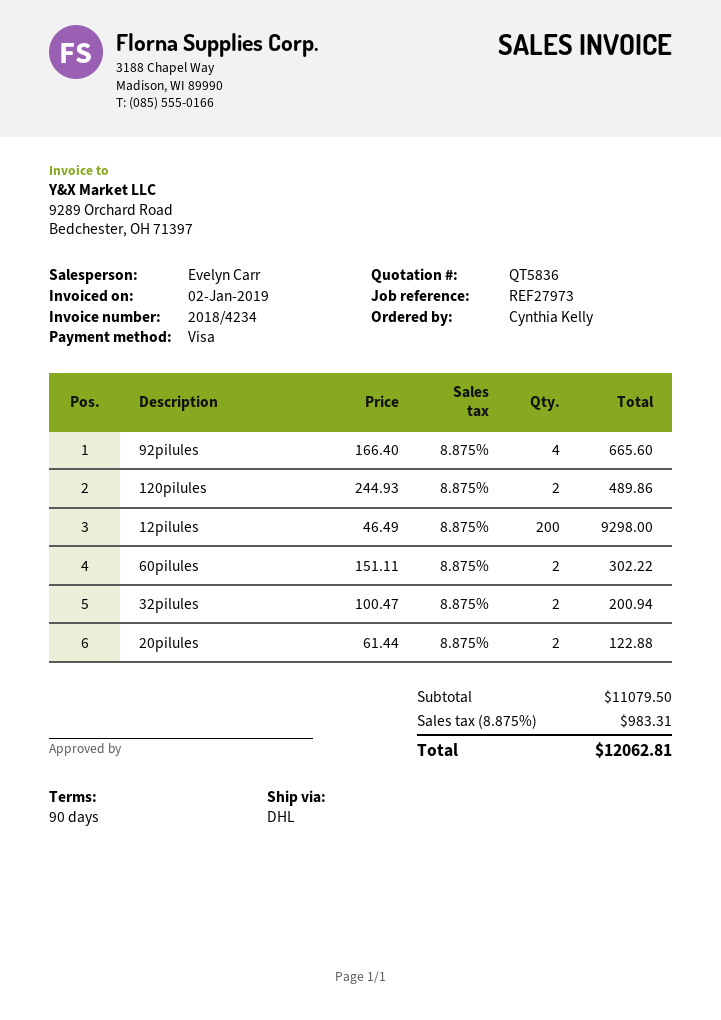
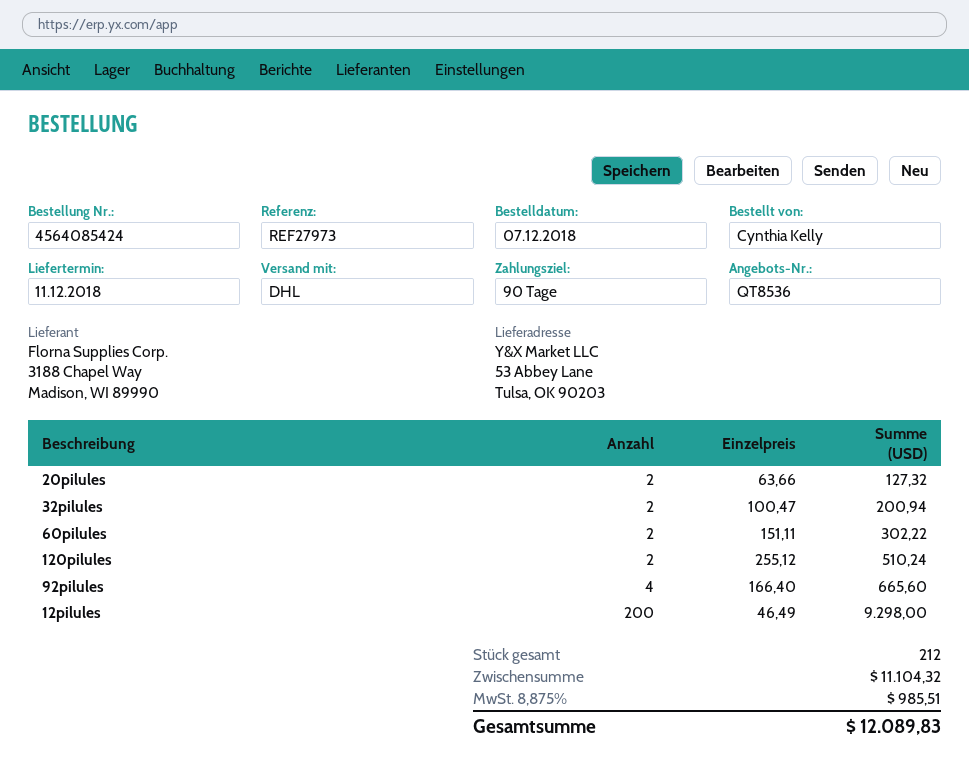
quote number: QT5836 -> QT8536
120pilules: 2 x 244.93 = 489.86 -> 2 x 255.12 = 510.24
20pilules: 2 x 61.44 = 122.88 -> 2 x 63.66 = 127.32
subtotal: 11079.50 -> 11104.32
tax: 8.875% = 983.31 -> 8.875% = 985.51
total: 12062.81 -> 12089.83

